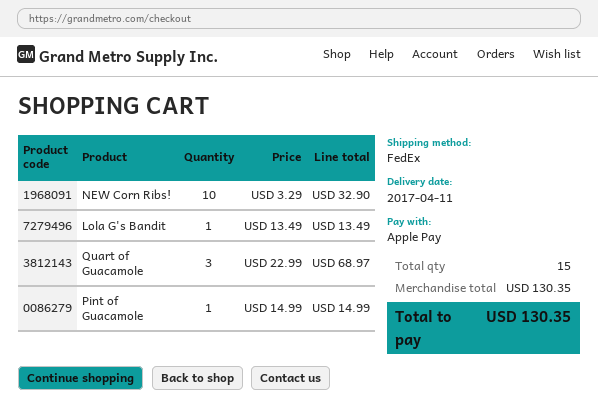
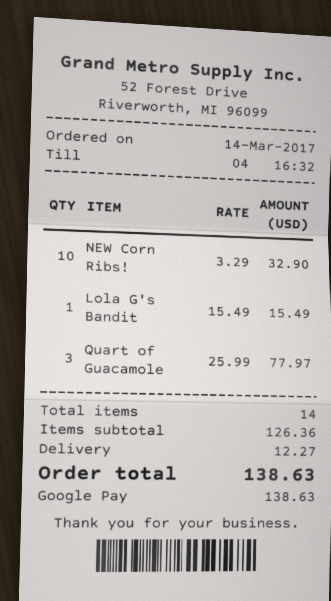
payment method: Apple Pay -> Google Pay
Lola G's Bandit: 1 x 13.49 = 13.49 -> 1 x 15.49 = 15.49
Quart of Guacamole: 3 x 22.99 = 68.97 -> 3 x 25.99 = 77.97
Pint of Guacamole: 1 x 14.99 = 14.99 -> none
total quantity: 15 -> 14
subtotal: 130.35 -> 126.36
shipping: none -> 12.27
total: 130.35 -> 138.63

